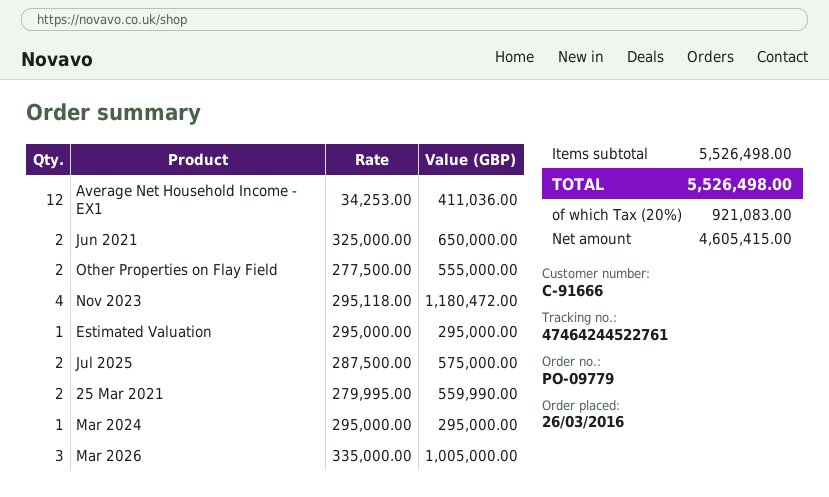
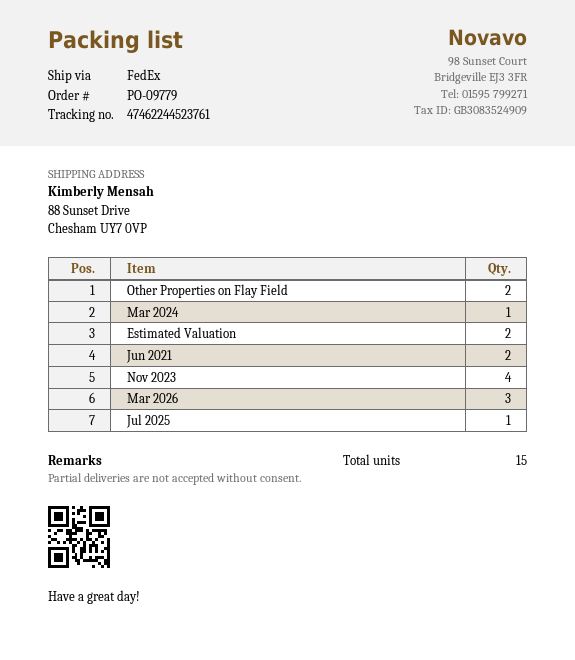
tracking number: 47464244522761 -> 47462244523761
Average Net Household Income - EX1: 12 -> none
Estimated Valuation: 1 -> 2
Jul 2025: 2 -> 1
25 Mar 2021: 2 -> none

